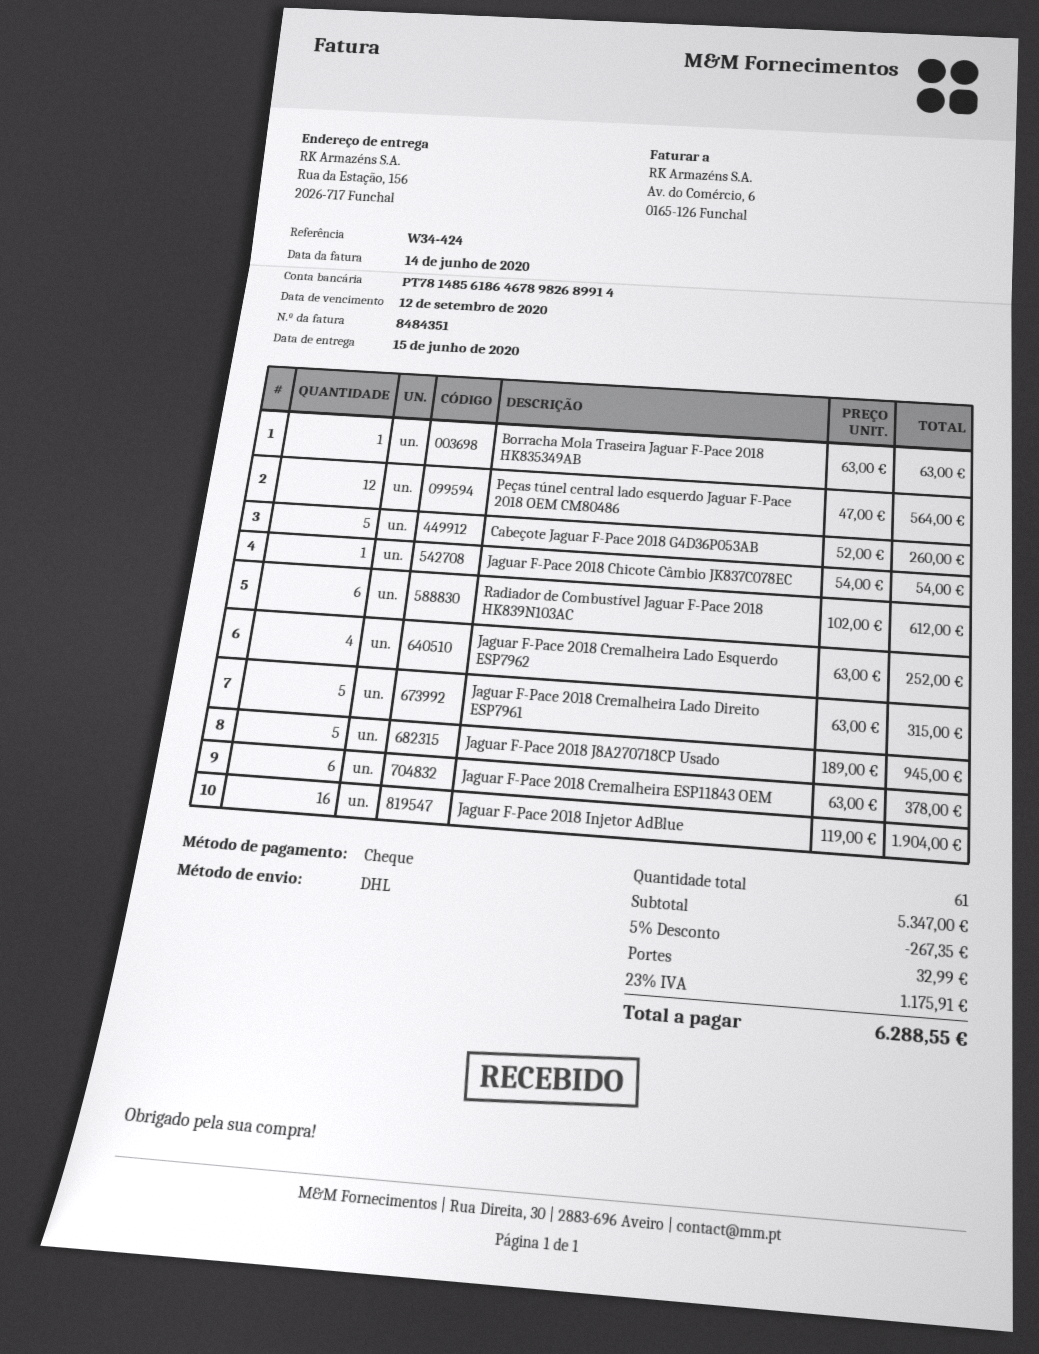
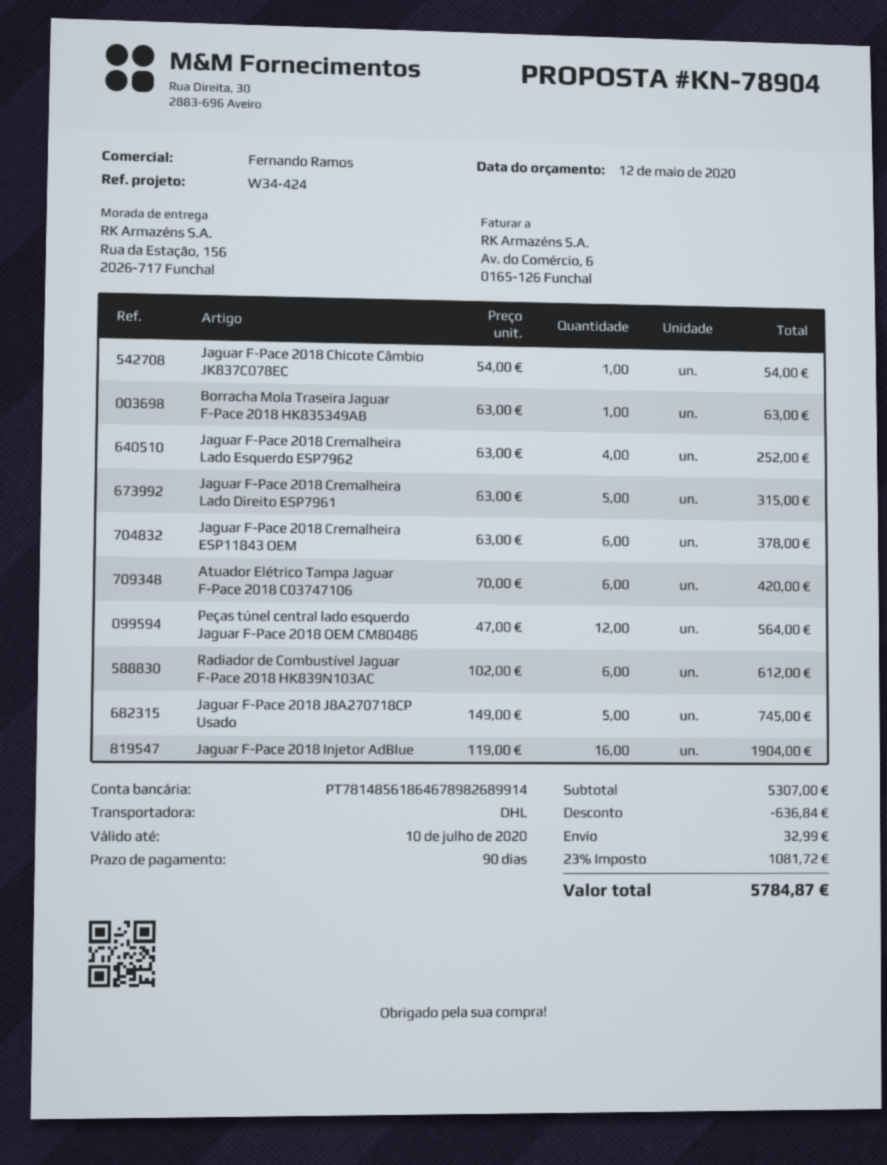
Cabeçote Jaguar F-Pace 2018 G4D36P053AB: 5 x 52.00 = 260.00 -> none
Jaguar F-Pace 2018 J8A270718CP Usado: 5 x 189.00 = 945.00 -> 5 x 149.00 = 745.00
Atuador Elétrico Tampa Jaguar F-Pace 2018 C03747106: none -> 6 x 70.00 = 420.00
subtotal: 5347.00 -> 5307.00
discount: 267.35 -> 636.84
tax: 23% = 1175.91 -> 23% = 1081.72
total: 6288.55 -> 5784.87

